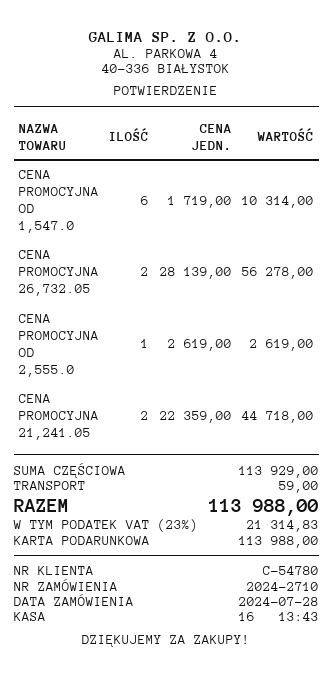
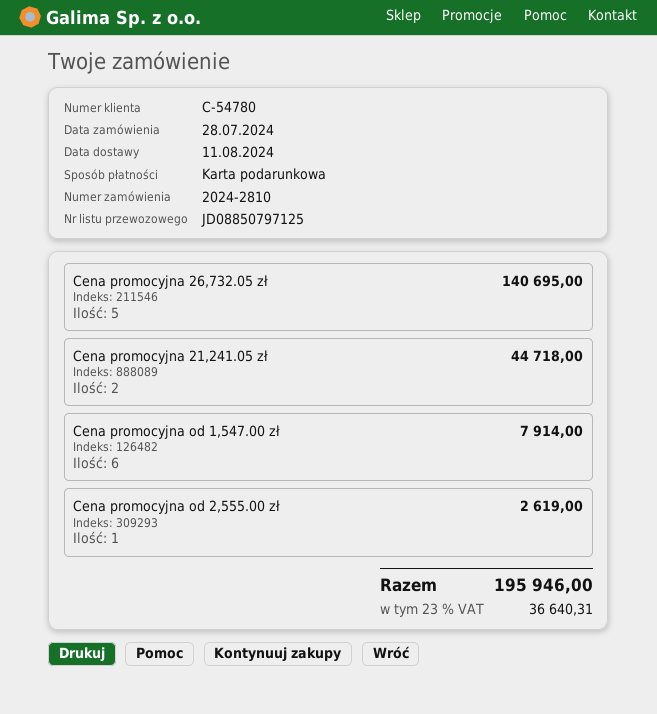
order number: 2024-2710 -> 2024-2810
CENA PROMOCYJNA OD 1,547.0: 6 for 10314.00 -> 6 for 7914.00
CENA PROMOCYJNA 26,732.05: 2 for 56278.00 -> 5 for 140695.00
shipping: 59.00 -> none
tax: 23% = 21314.83 -> 23% = 36640.31
total: 113988.00 -> 195946.00

